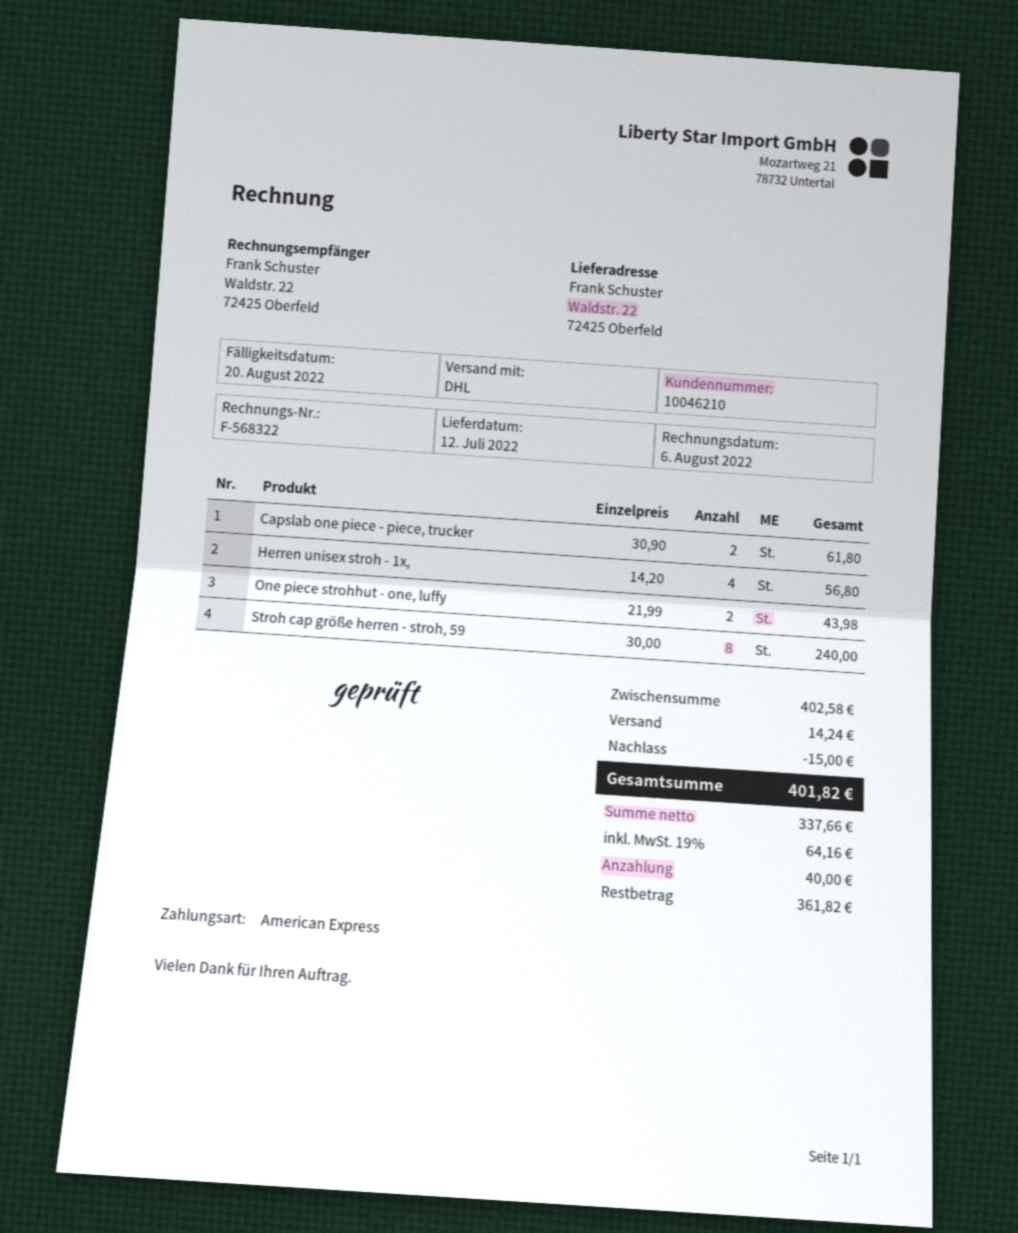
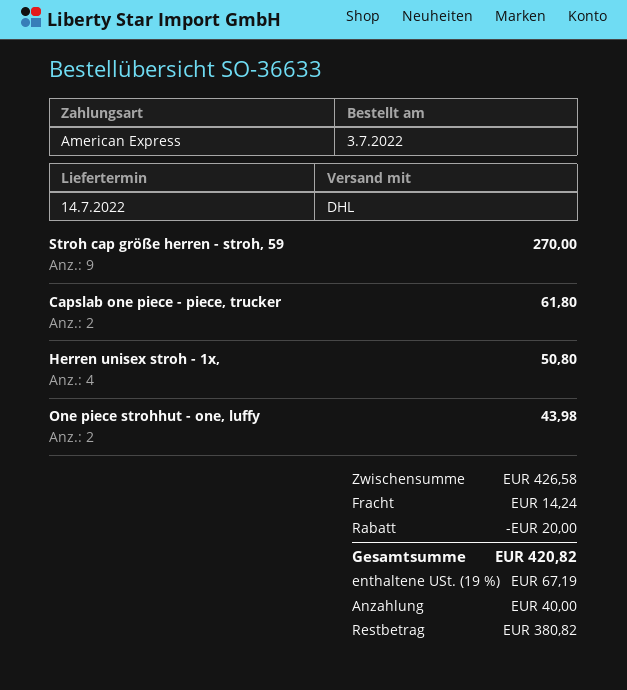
delivery date: 2022-07-12 -> 2022-07-14
Herren unisex stroh - 1x,: 4 for 56.80 -> 4 for 50.80
Stroh cap größe herren - stroh, 59: 8 for 240.00 -> 9 for 270.00
subtotal: 402.58 -> 426.58
discount: 15.00 -> 20.00
tax: 19% = 64.16 -> 19% = 67.19
total: 401.82 -> 420.82
balance: 361.82 -> 380.82

